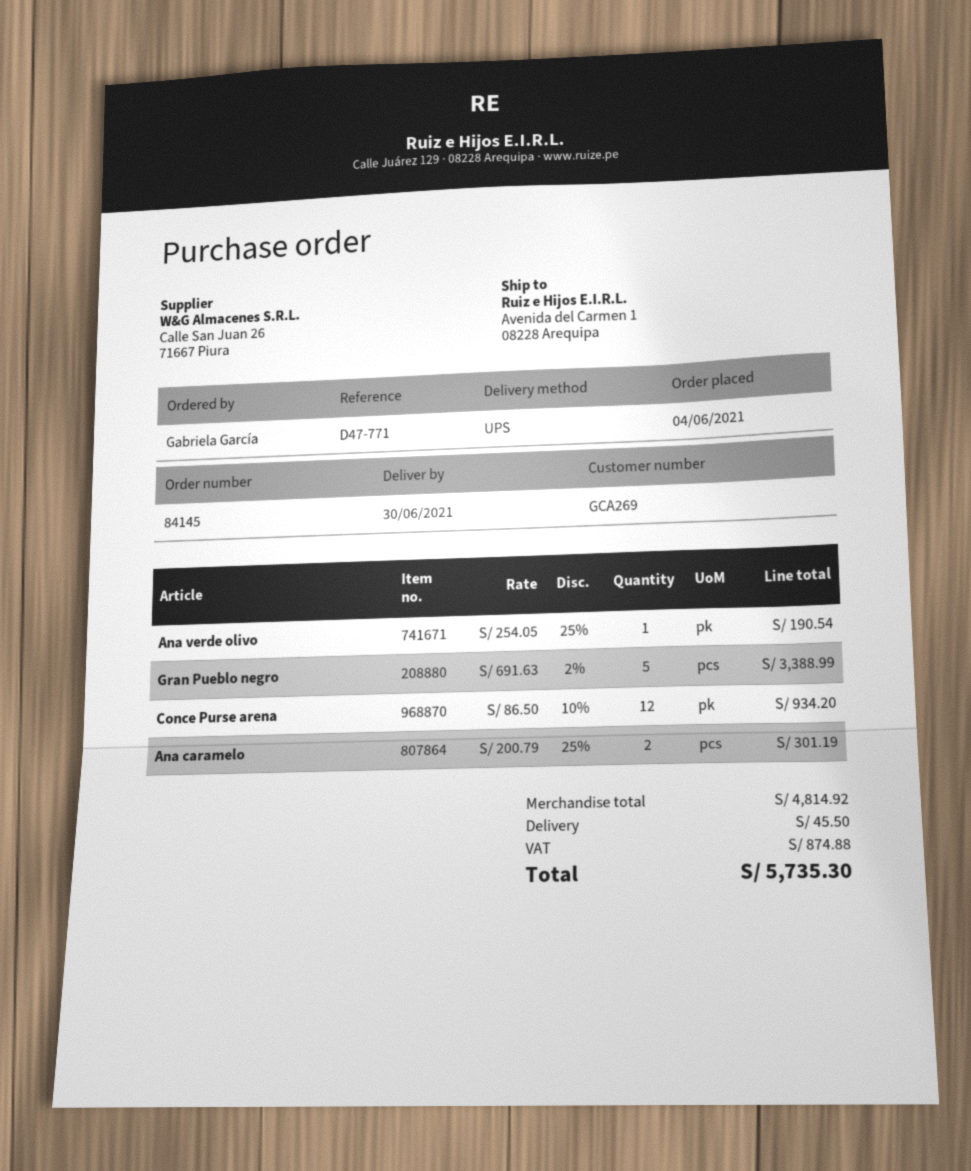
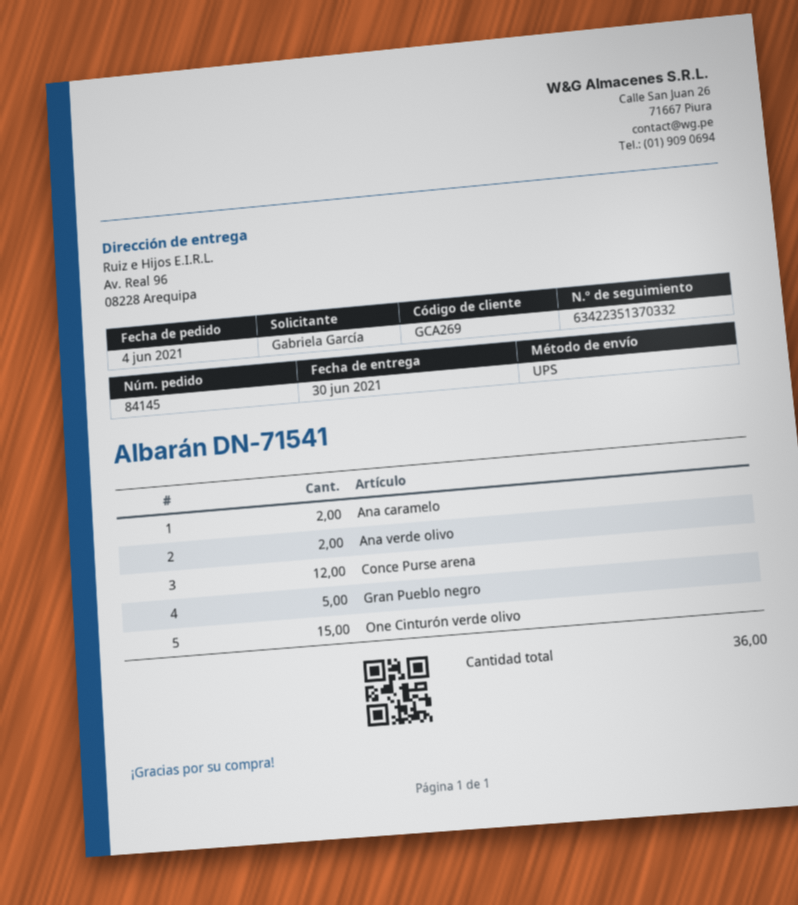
ship to: Avenida del Carmen 1, 08228 Arequipa -> Av. Real 96, 08228 Arequipa
Ana verde olivo: 1 -> 2
One Cinturón verde olivo: none -> 15

